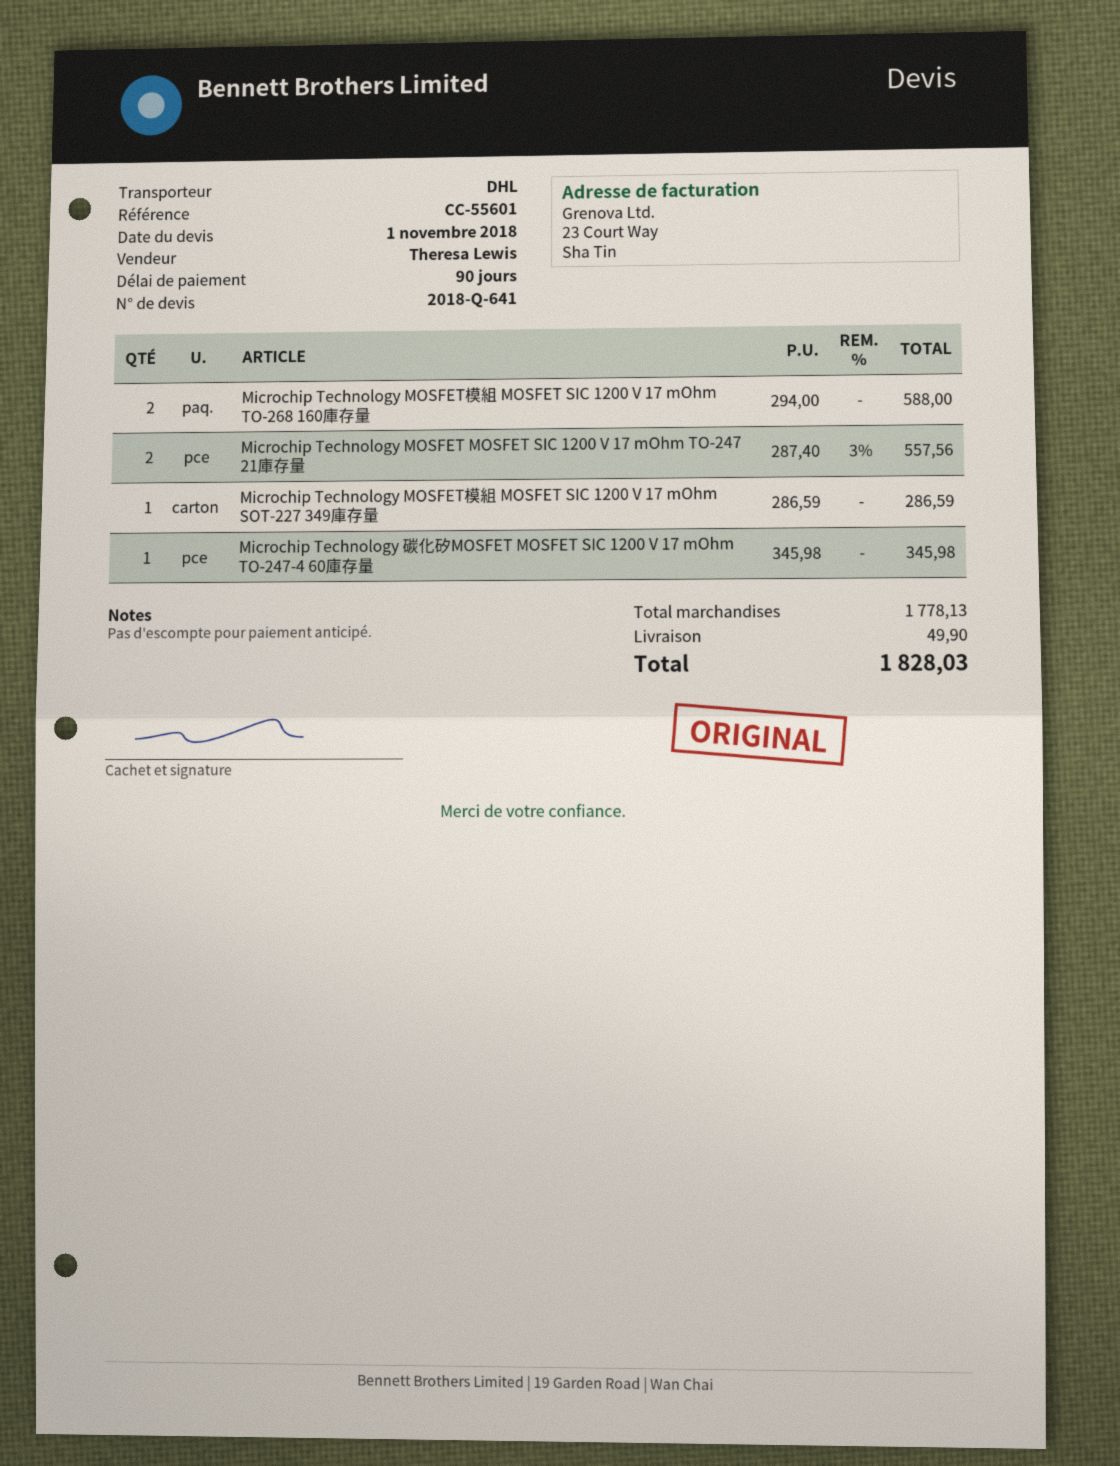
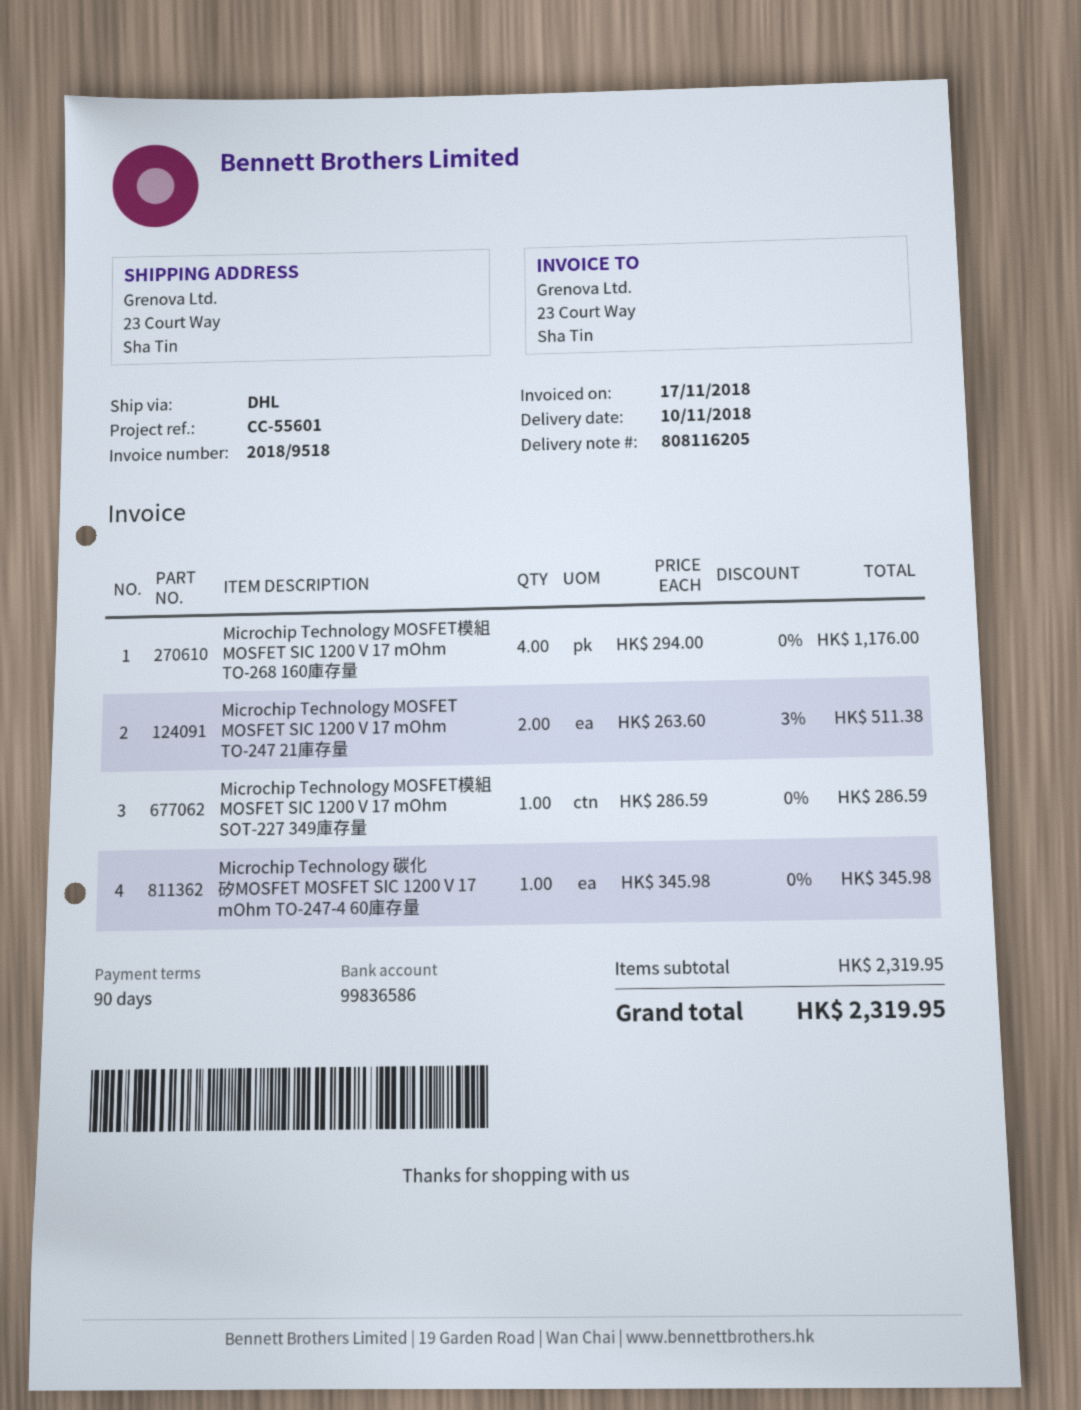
Microchip Technology MOSFET模組 MOSFET SIC 1200 V 17 mOhm TO-268 160庫存量: 2 x 294.00 = 588.00 -> 4 x 294.00 = 1176.00
Microchip Technology MOSFET MOSFET SIC 1200 V 17 mOhm TO-247 21庫存量: 2 x 287.40 - 3% = 557.56 -> 2 x 263.60 - 3% = 511.38
subtotal: 1778.13 -> 2319.95
shipping: 49.90 -> none
total: 1828.03 -> 2319.95

